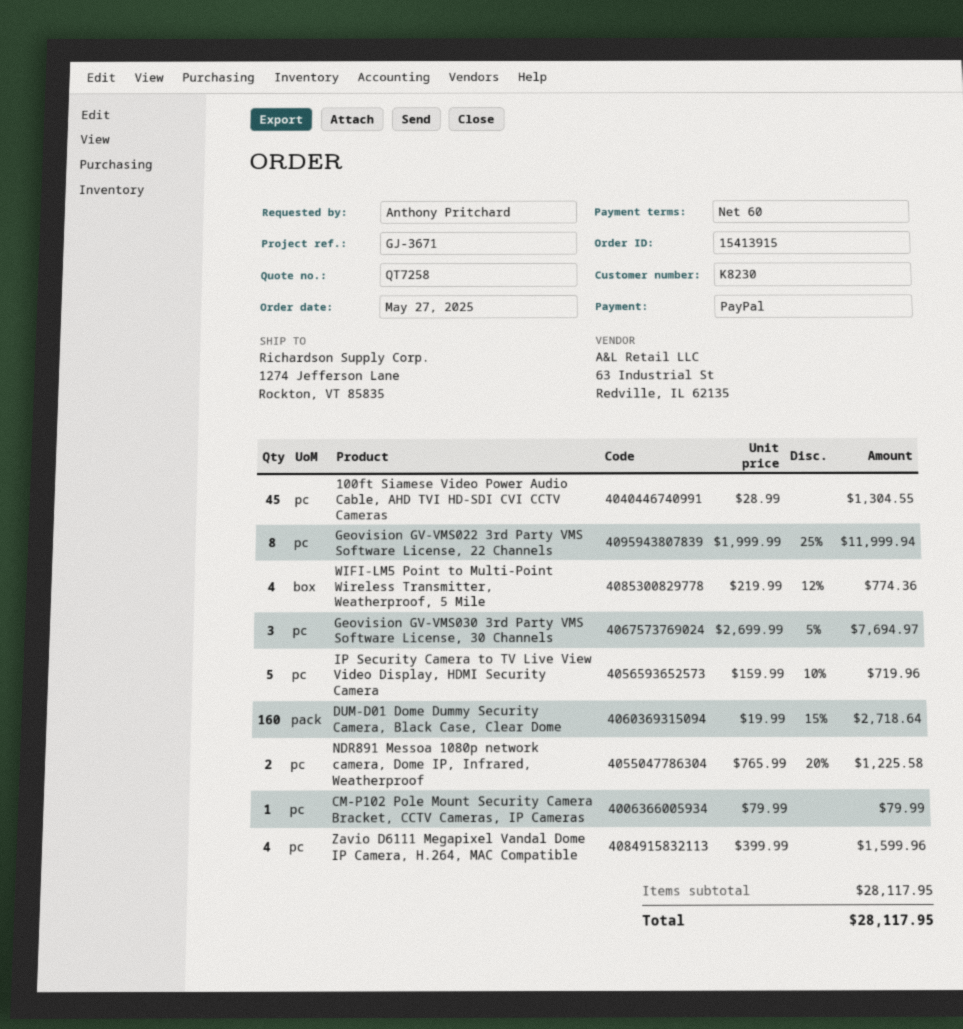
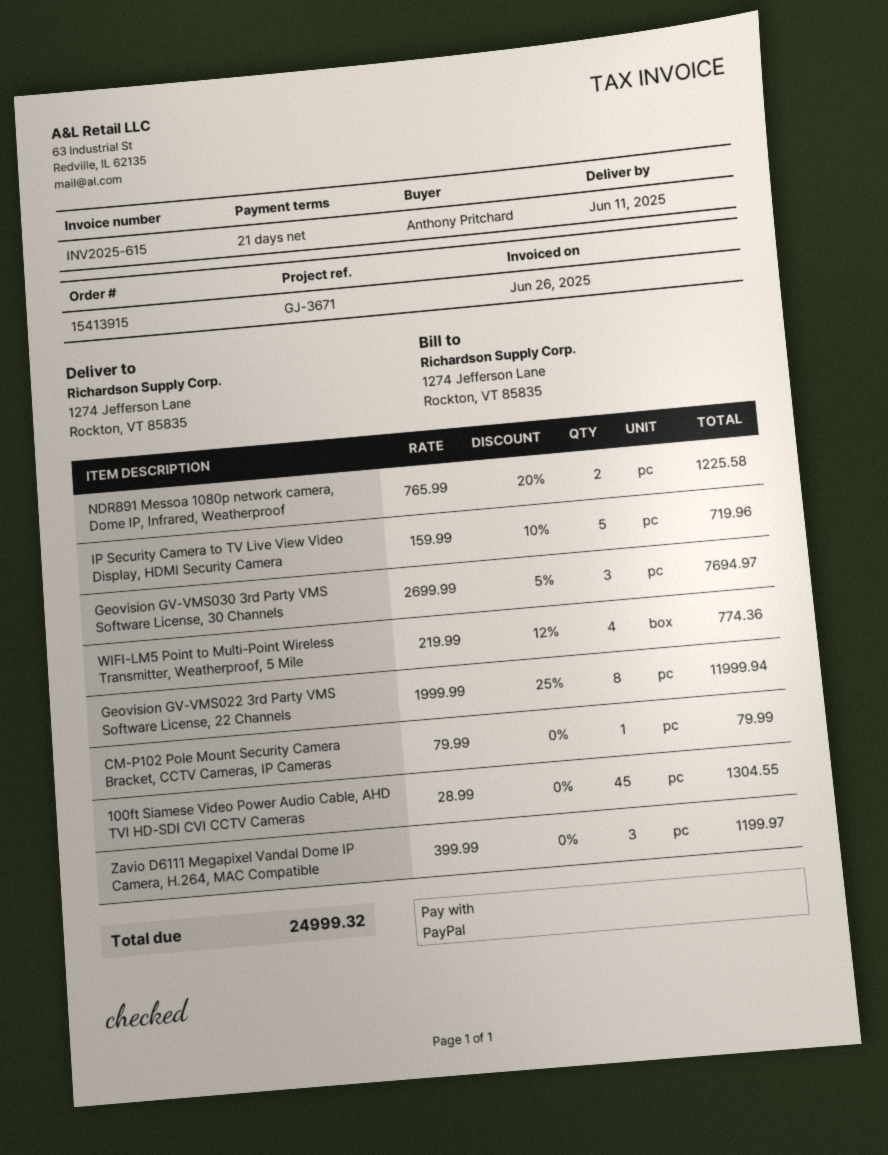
payment terms: 60 days -> 21 days
DUM-D01 Dome Dummy Security Camera, Black Case, Clear Dome: 160 x 19.99 - 15% = 2718.64 -> none
Zavio D6111 Megapixel Vandal Dome IP Camera, H.264, MAC Compatible: 4 x 399.99 = 1599.96 -> 3 x 399.99 = 1199.97
total: 28117.95 -> 24999.32

